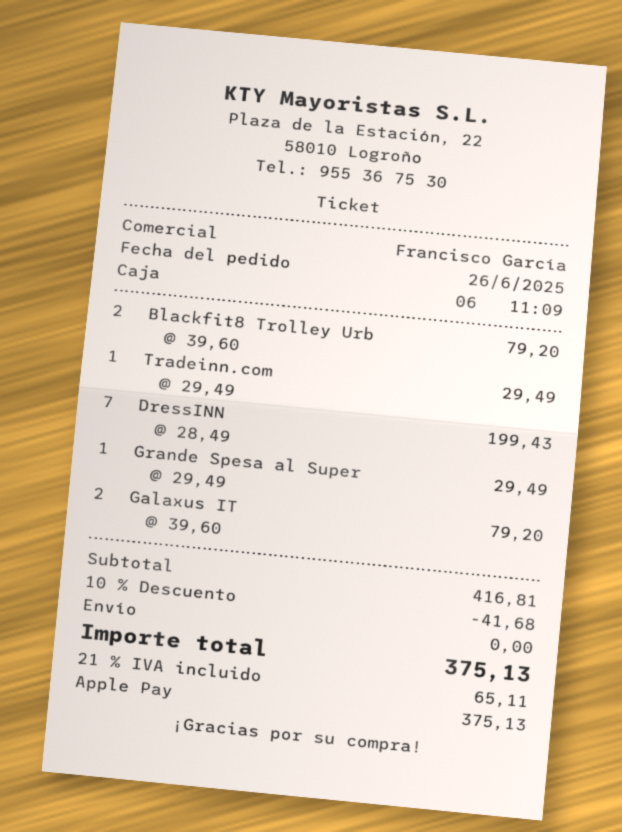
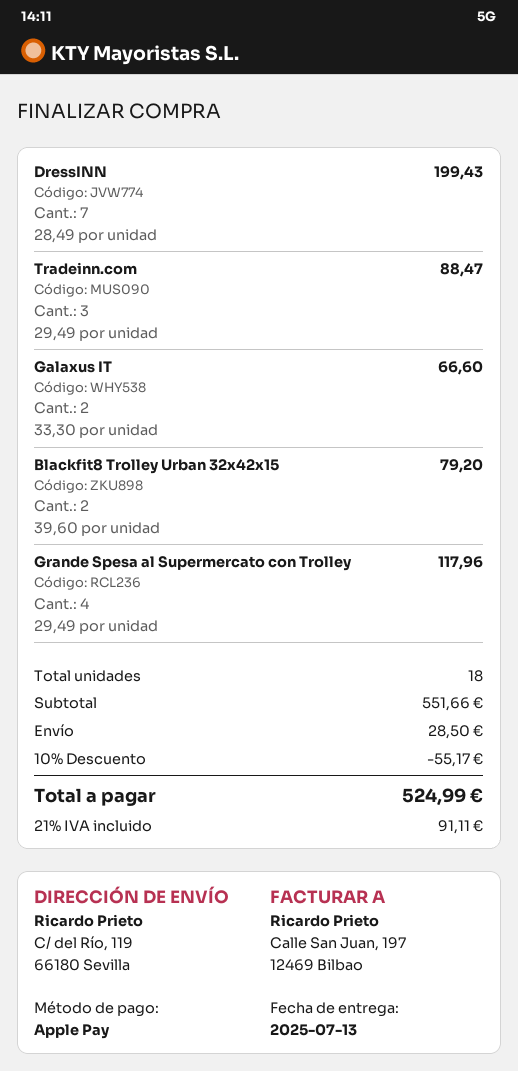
Tradeinn.com: 1 x 29.49 = 29.49 -> 3 x 29.49 = 88.47
Grande Spesa al Super: 1 x 29.49 = 29.49 -> 4 x 29.49 = 117.96
Galaxus IT: 2 x 39.60 = 79.20 -> 2 x 33.30 = 66.60
subtotal: 416.81 -> 551.66
discount: 10% = 41.68 -> 10% = 55.17
shipping: 0.00 -> 28.50
tax: 21% = 65.11 -> 21% = 91.11
total: 375.13 -> 524.99

